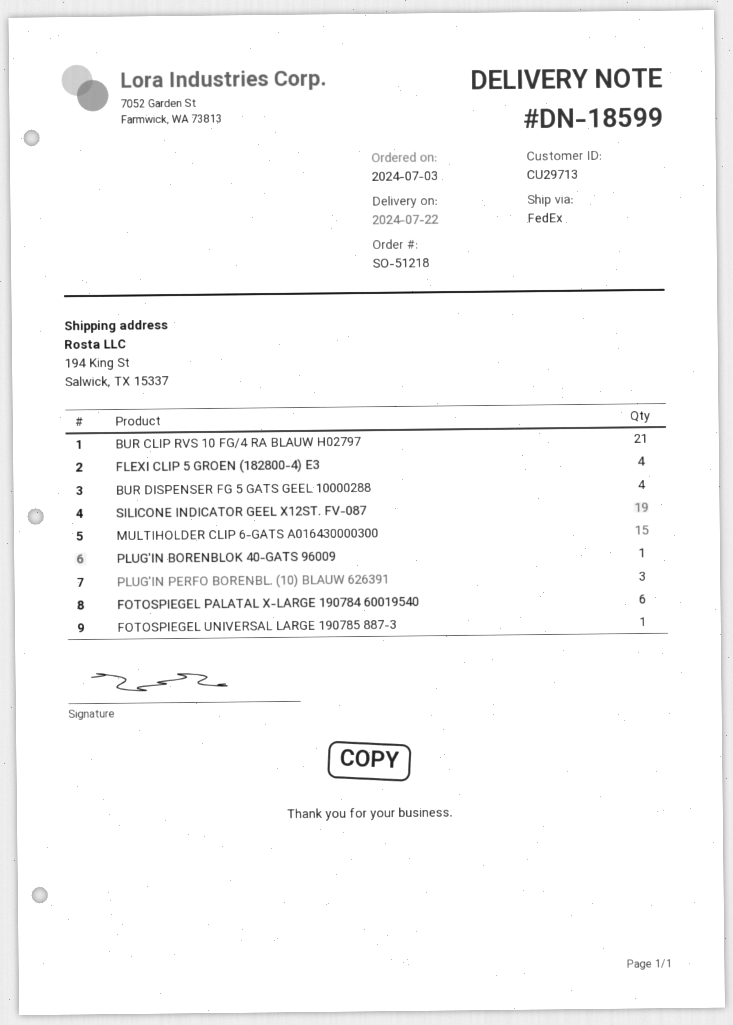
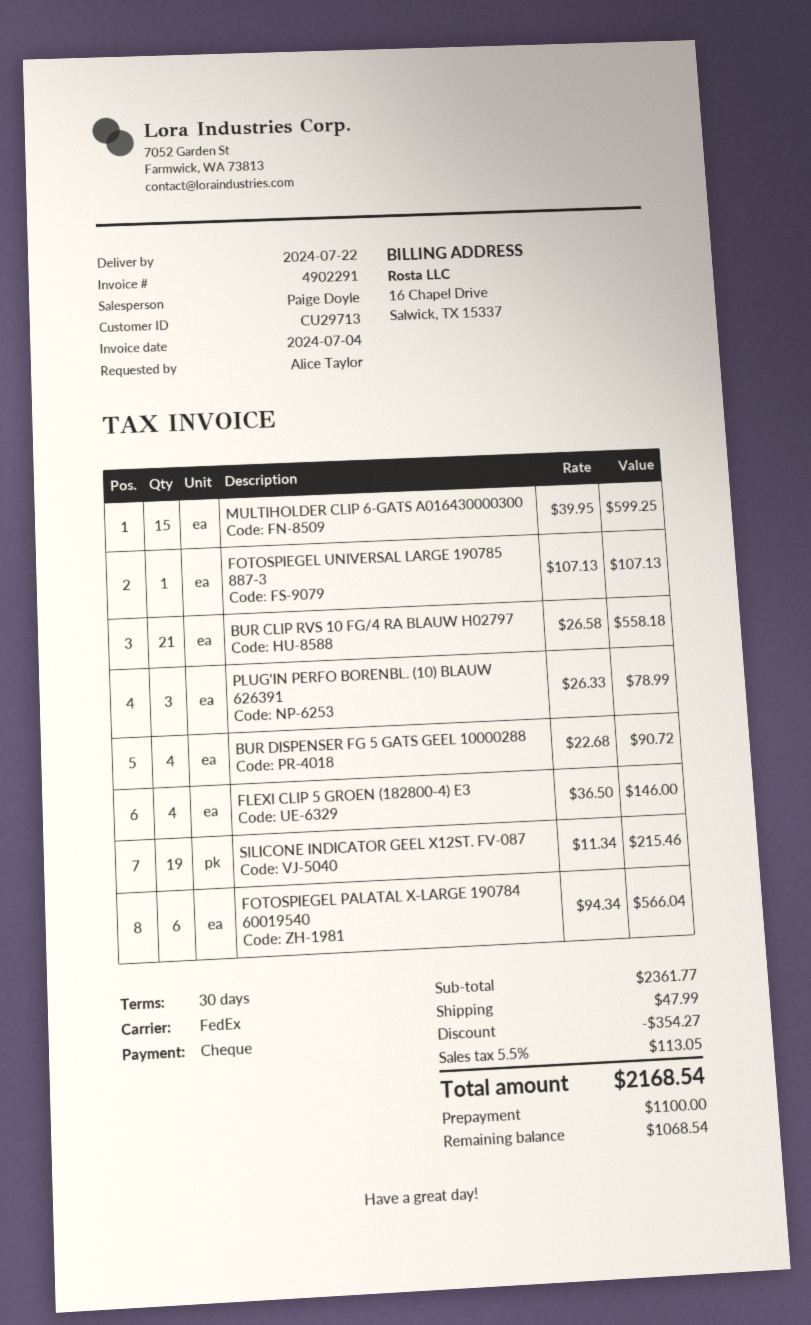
PLUG'IN BORENBLOK 40-GATS 96009: 1 -> none

